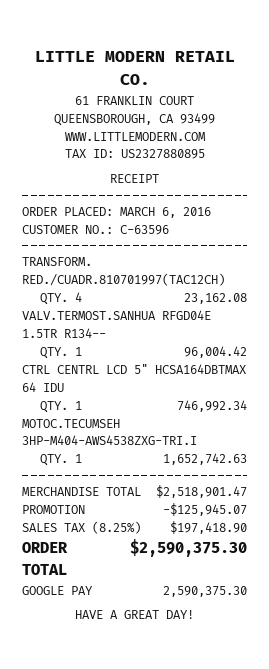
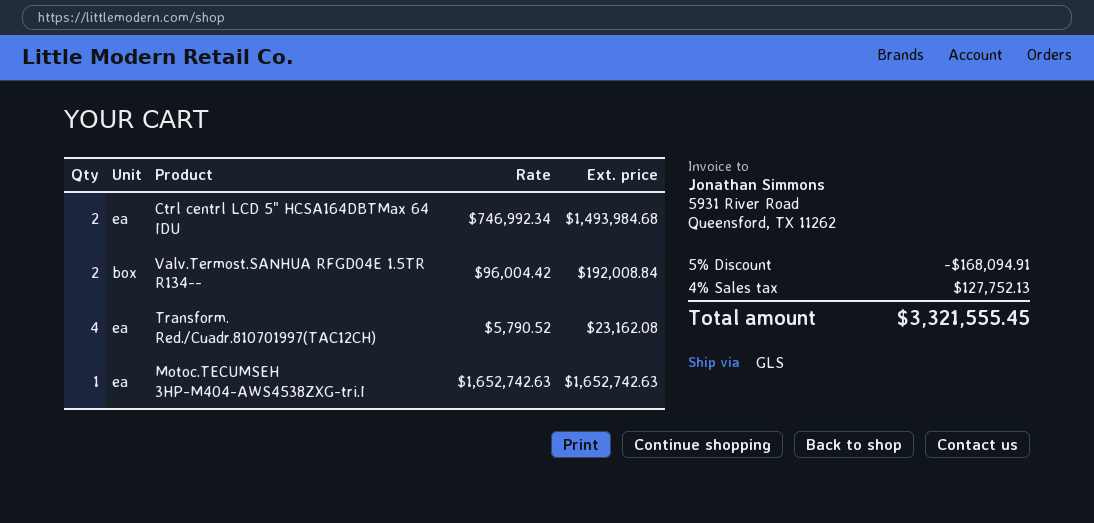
VALV.TERMOST.SANHUA RFGD04E 1.5TR R134--: 1 for 96004.42 -> 2 for 192008.84
CTRL CENTRL LCD 5" HCSA164DBTMAX 64 IDU: 1 for 746992.34 -> 2 for 1493984.68
discount: 125945.07 -> 168094.91
tax: 8.25% = 197418.90 -> 4% = 127752.13
total: 2590375.30 -> 3321555.45

